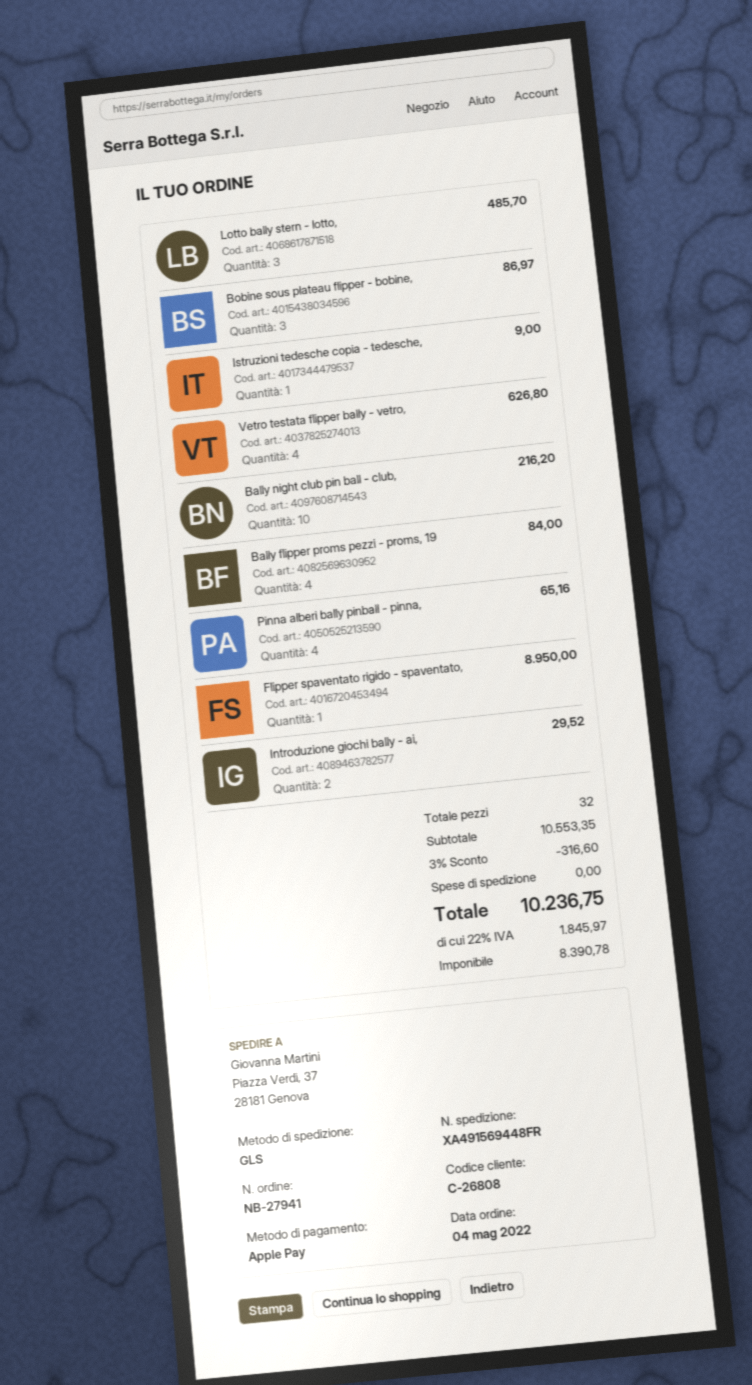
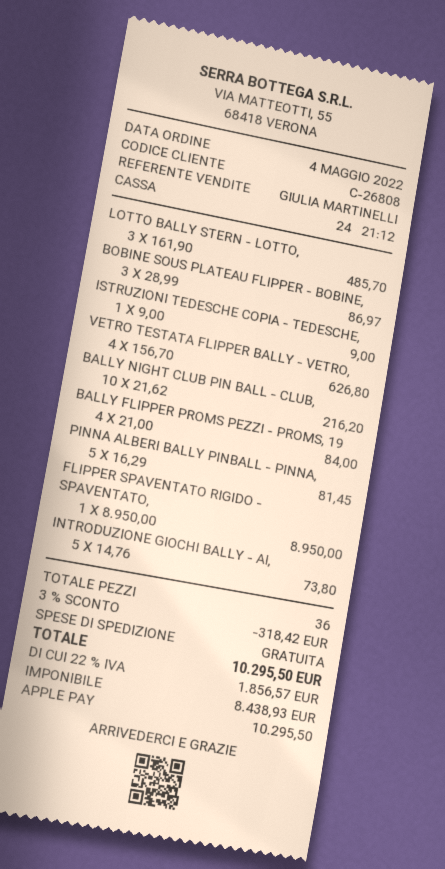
Pinna alberi bally pinball - pinna,: 4 for 65.16 -> 5 for 81.45
Introduzione giochi bally - ai,: 2 for 29.52 -> 5 for 73.80
total quantity: 32 -> 36
discount: 3% = 316.60 -> 3% = 318.42
net: 8390.78 -> 8438.93
tax: 22% = 1845.97 -> 22% = 1856.57
total: 10236.75 -> 10295.50

